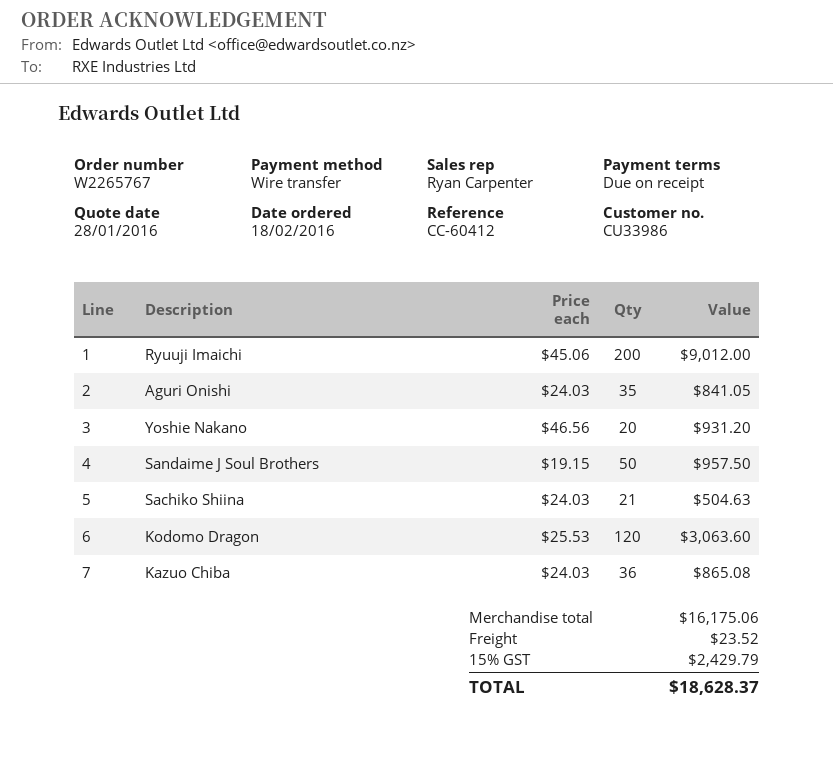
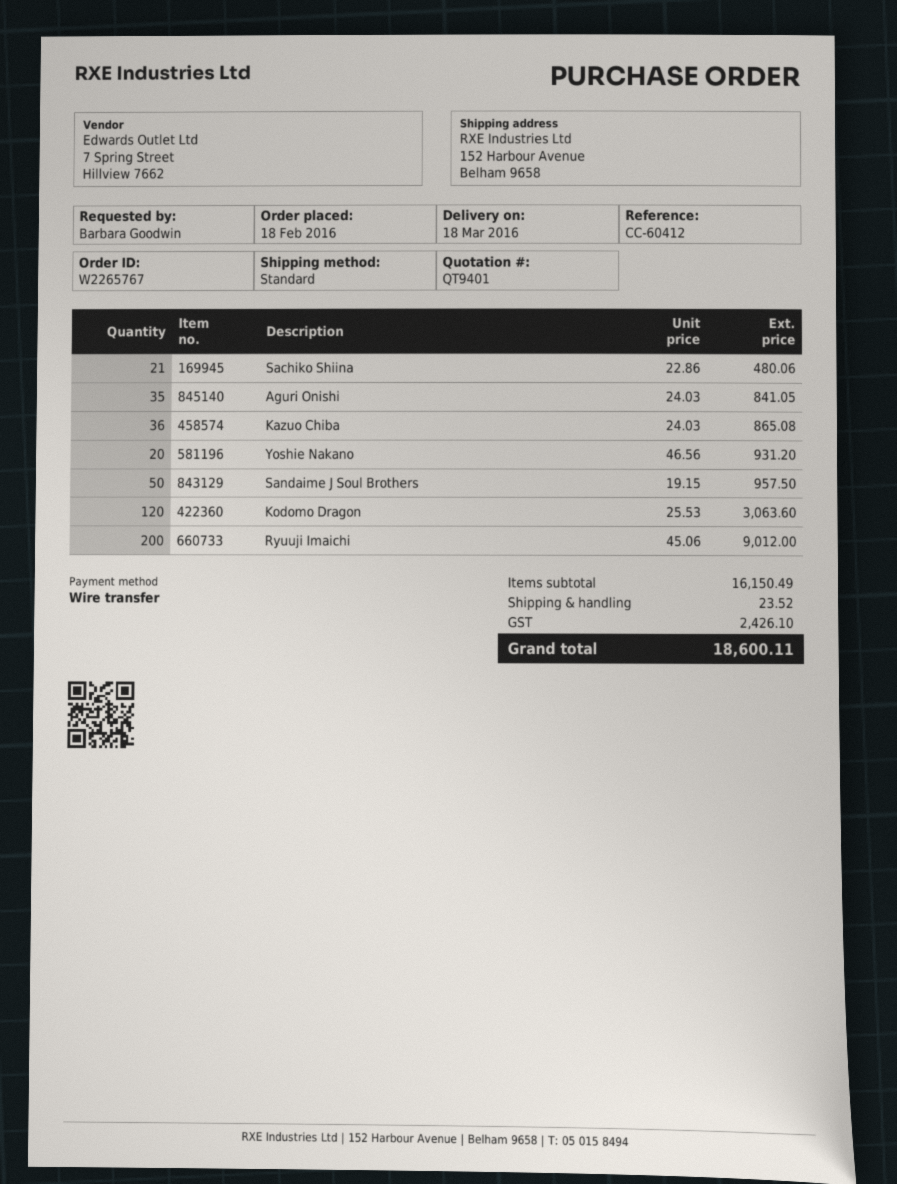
Sachiko Shiina: 21 x 24.03 = 504.63 -> 21 x 22.86 = 480.06
subtotal: 16175.06 -> 16150.49
tax: 2429.79 -> 2426.10
total: 18628.37 -> 18600.11

